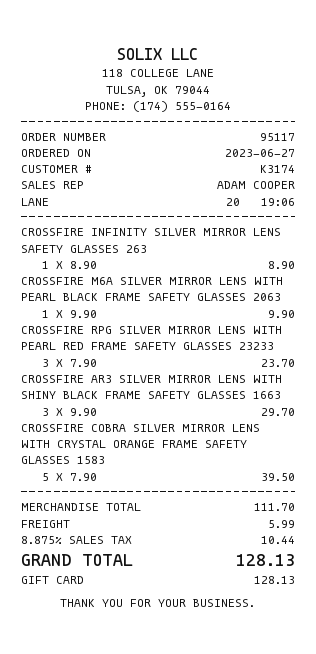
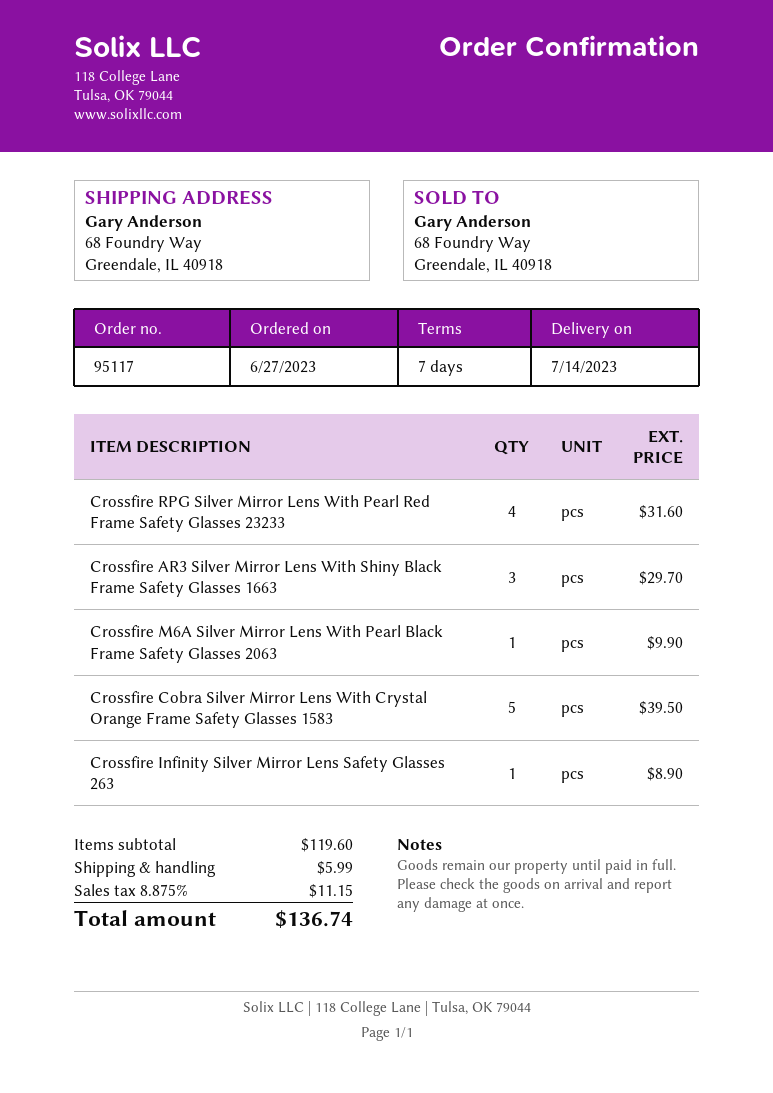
CROSSFIRE RPG SILVER MIRROR LENS WITH PEARL RED FRAME SAFETY GLASSES 23233: 3 for 23.70 -> 4 for 31.60
subtotal: 111.70 -> 119.60
tax: 8.875% = 10.44 -> 8.875% = 11.15
total: 128.13 -> 136.74

